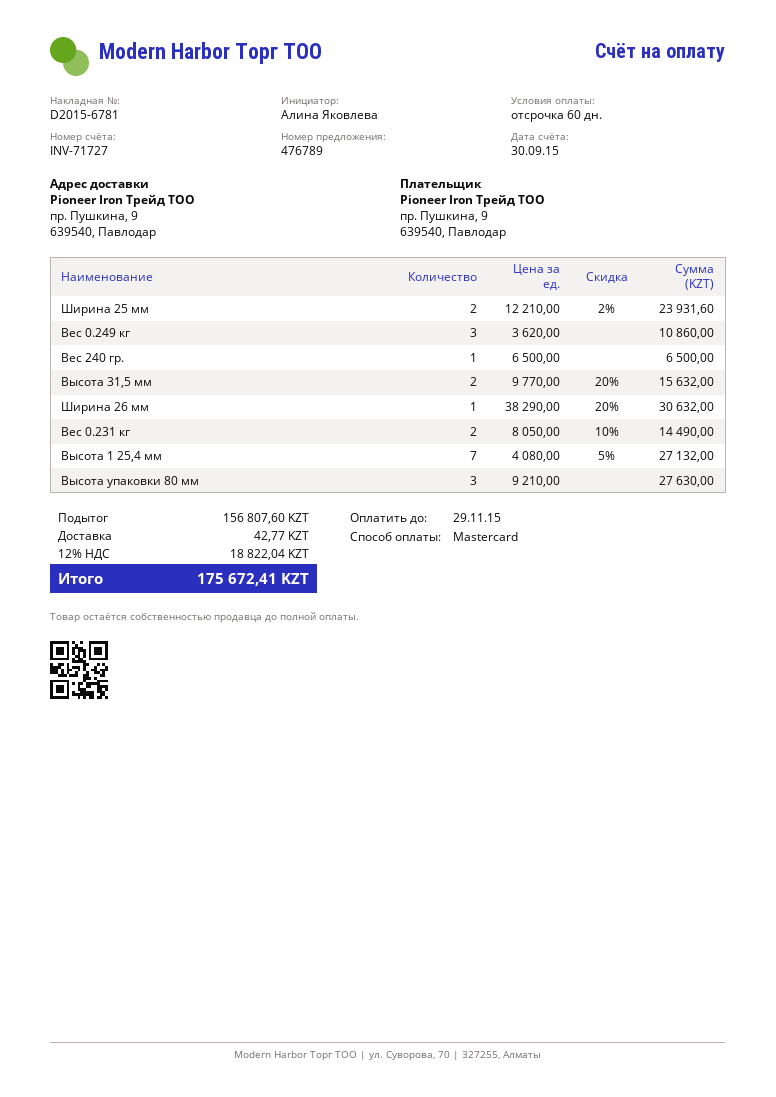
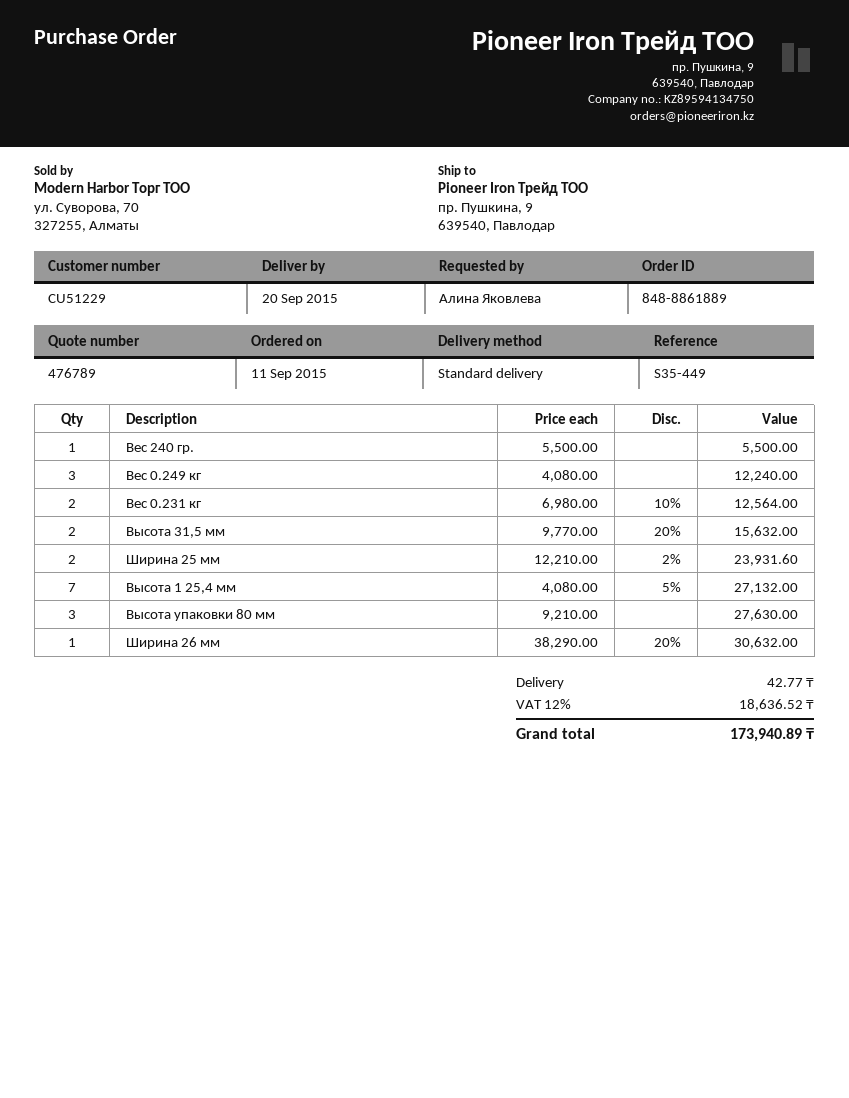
Вес 0.249 кг: 3 x 3620.00 = 10860.00 -> 3 x 4080.00 = 12240.00
Вес 240 гр.: 1 x 6500.00 = 6500.00 -> 1 x 5500.00 = 5500.00
Вес 0.231 кг: 2 x 8050.00 - 10% = 14490.00 -> 2 x 6980.00 - 10% = 12564.00
tax: 12% = 18822.04 -> 12% = 18636.52
total: 175672.41 -> 173940.89

